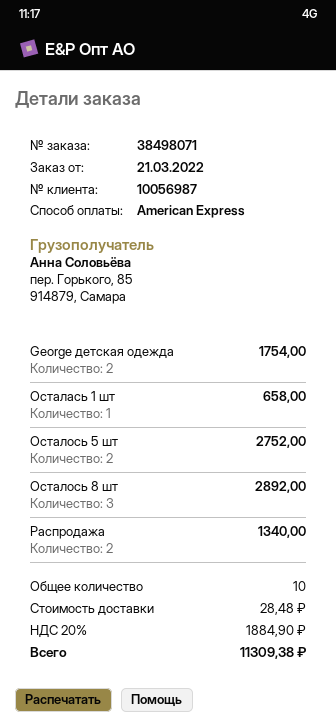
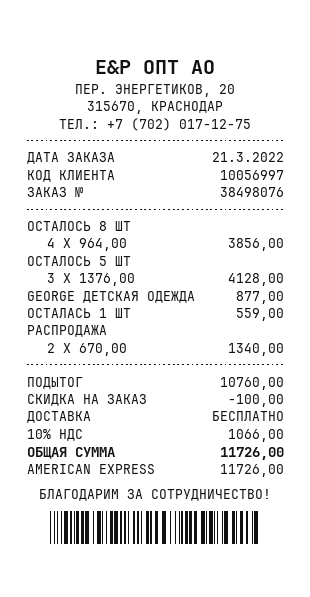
order number: 38498071 -> 38498076
customer number: 10056987 -> 10056997
George детская одежда: 2 for 1754.00 -> 1 for 877.00
Осталась 1 шт: 1 for 658.00 -> 1 for 559.00
Осталось 5 шт: 2 for 2752.00 -> 3 for 4128.00
Осталось 8 шт: 3 for 2892.00 -> 4 for 3856.00
discount: none -> 100.00
shipping: 28.48 -> 0.00
tax: 20% = 1884.90 -> 10% = 1066.00
total: 11309.38 -> 11726.00

